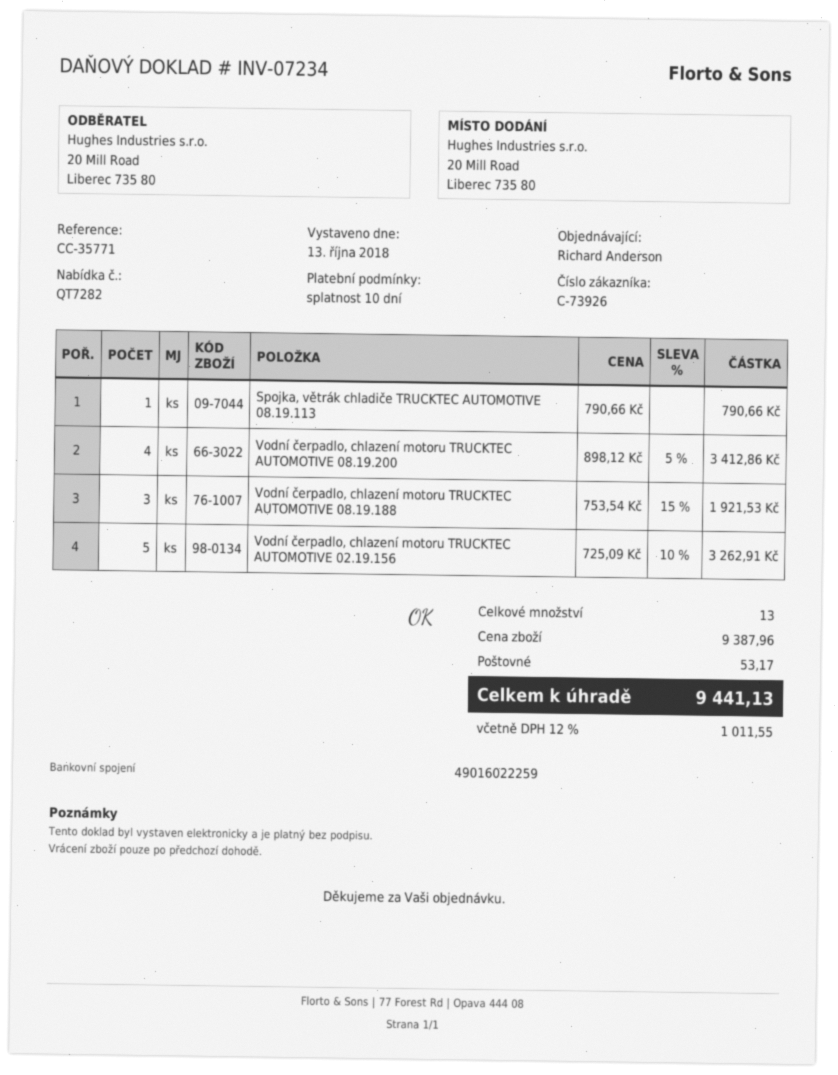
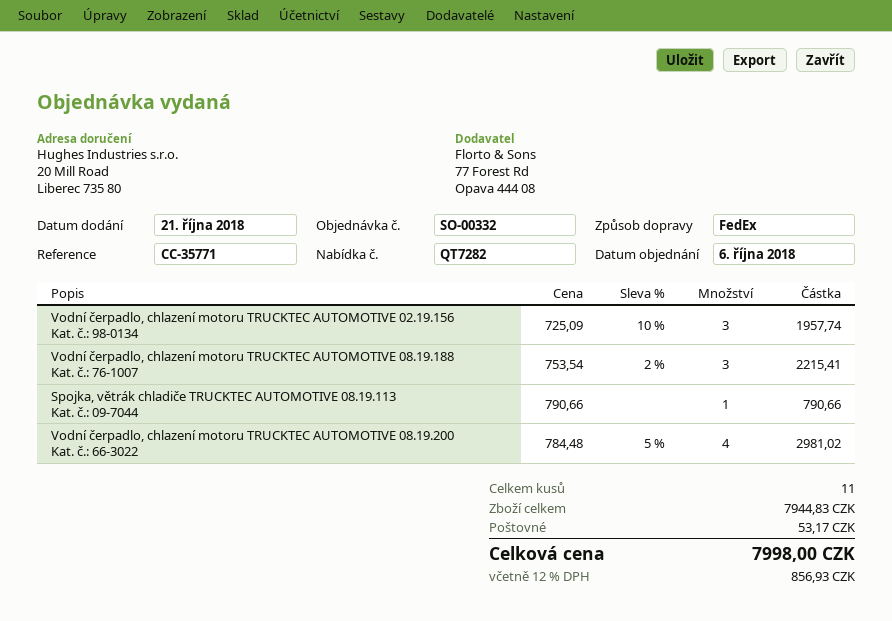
Vodní čerpadlo, chlazení motoru TRUCKTEC AUTOMOTIVE 08.19.200: 4 x 898.12 - 5% = 3412.86 -> 4 x 784.48 - 5% = 2981.02
Vodní čerpadlo, chlazení motoru TRUCKTEC AUTOMOTIVE 08.19.188: 3 x 753.54 - 15% = 1921.53 -> 3 x 753.54 - 2% = 2215.41
Vodní čerpadlo, chlazení motoru TRUCKTEC AUTOMOTIVE 02.19.156: 5 x 725.09 - 10% = 3262.91 -> 3 x 725.09 - 10% = 1957.74
total quantity: 13 -> 11
subtotal: 9387.96 -> 7944.83
tax: 12% = 1011.55 -> 12% = 856.93
total: 9441.13 -> 7998.00

